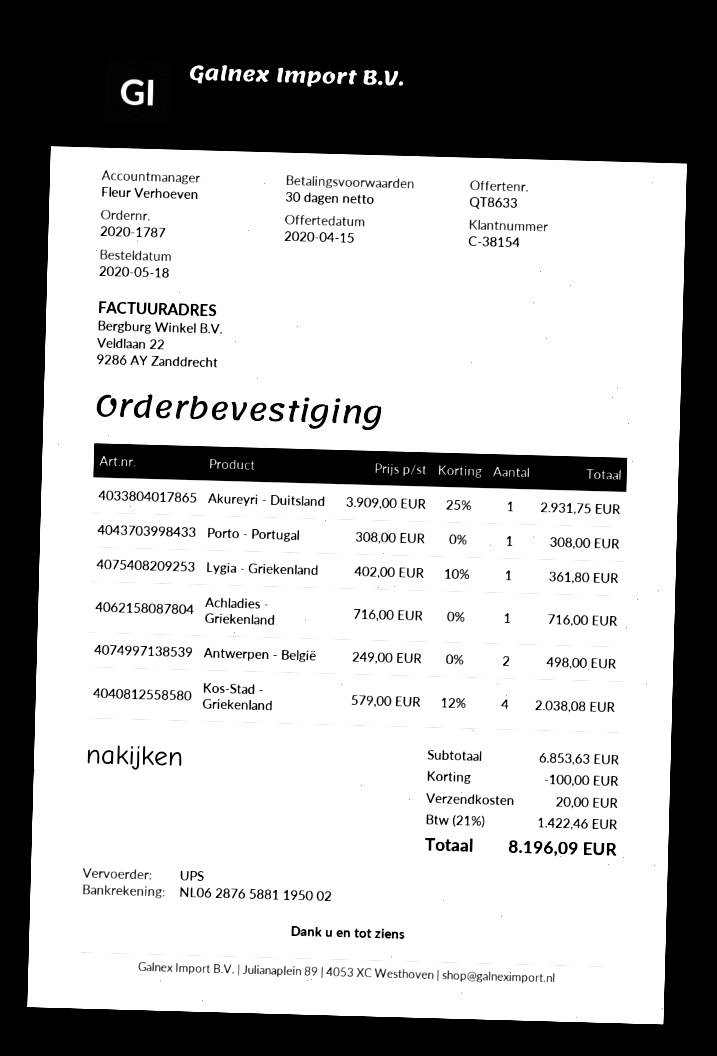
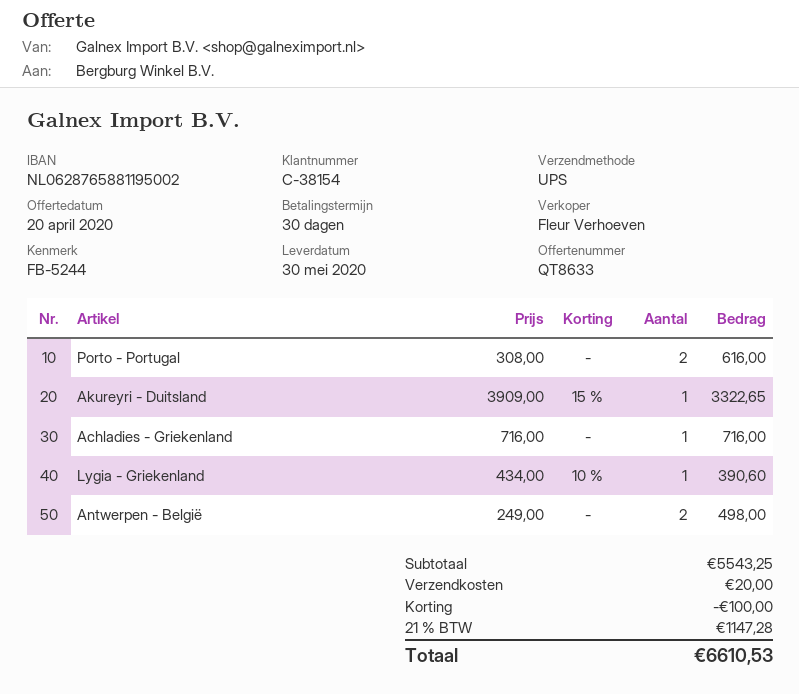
quote date: 2020-04-15 -> 2020-04-20
Akureyri - Duitsland: 1 x 3909.00 - 25% = 2931.75 -> 1 x 3909.00 - 15% = 3322.65
Porto - Portugal: 1 x 308.00 = 308.00 -> 2 x 308.00 = 616.00
Lygia - Griekenland: 1 x 402.00 - 10% = 361.80 -> 1 x 434.00 - 10% = 390.60
Kos-Stad - Griekenland: 4 x 579.00 - 12% = 2038.08 -> none
subtotal: 6853.63 -> 5543.25
tax: 21% = 1422.46 -> 21% = 1147.28
total: 8196.09 -> 6610.53

